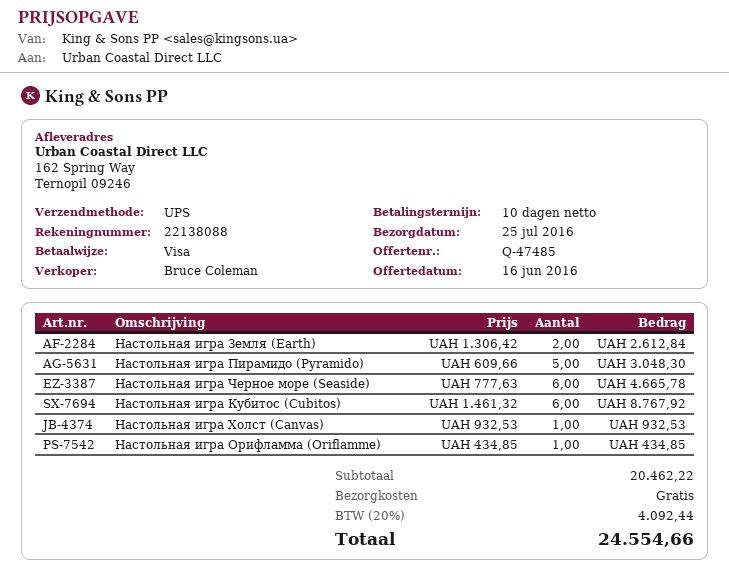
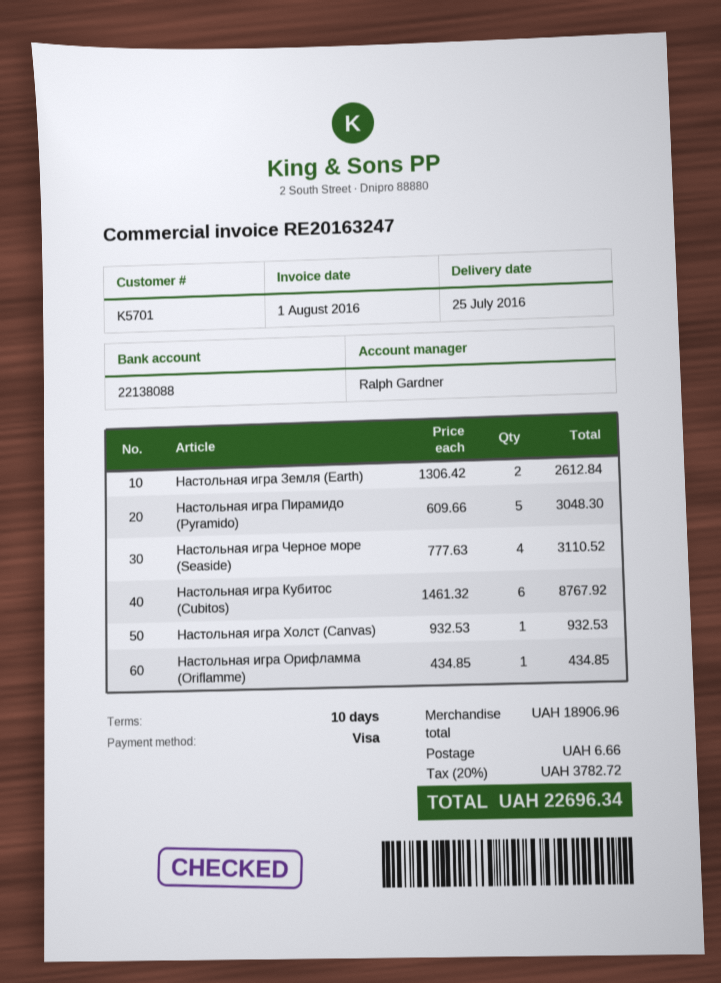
sales rep: Bruce Coleman -> Ralph Gardner
Настольная игра Черное море (Seaside): 6 x 777.63 = 4665.78 -> 4 x 777.63 = 3110.52
subtotal: 20462.22 -> 18906.96
shipping: 0.00 -> 6.66
tax: 20% = 4092.44 -> 20% = 3782.72
total: 24554.66 -> 22696.34

